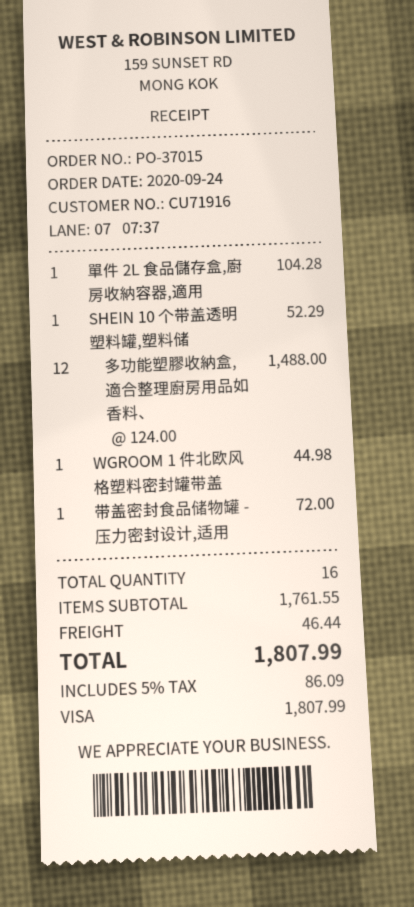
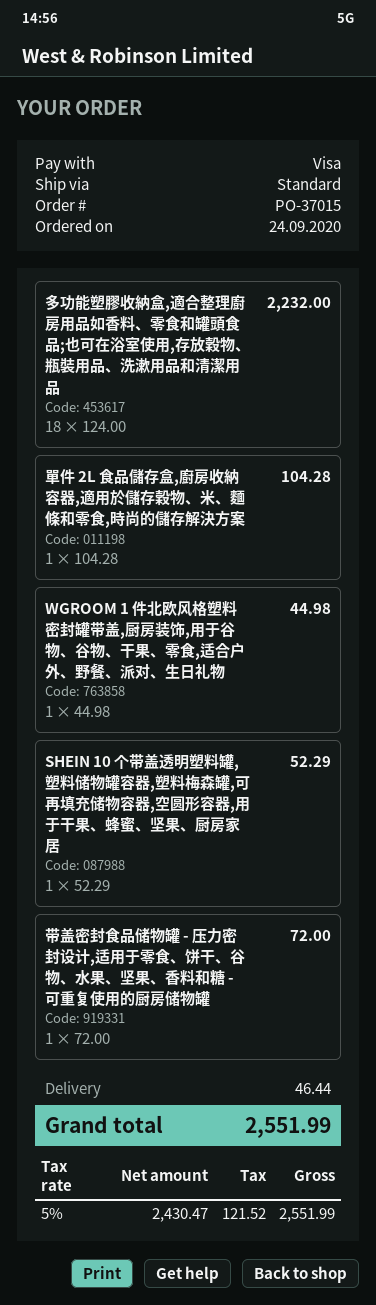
多功能塑膠收納盒,適合整理廚房用品如香料、: 12 x 124.00 = 1488.00 -> 18 x 124.00 = 2232.00
tax: 5% = 86.09 -> 5% = 121.52
total: 1807.99 -> 2551.99

